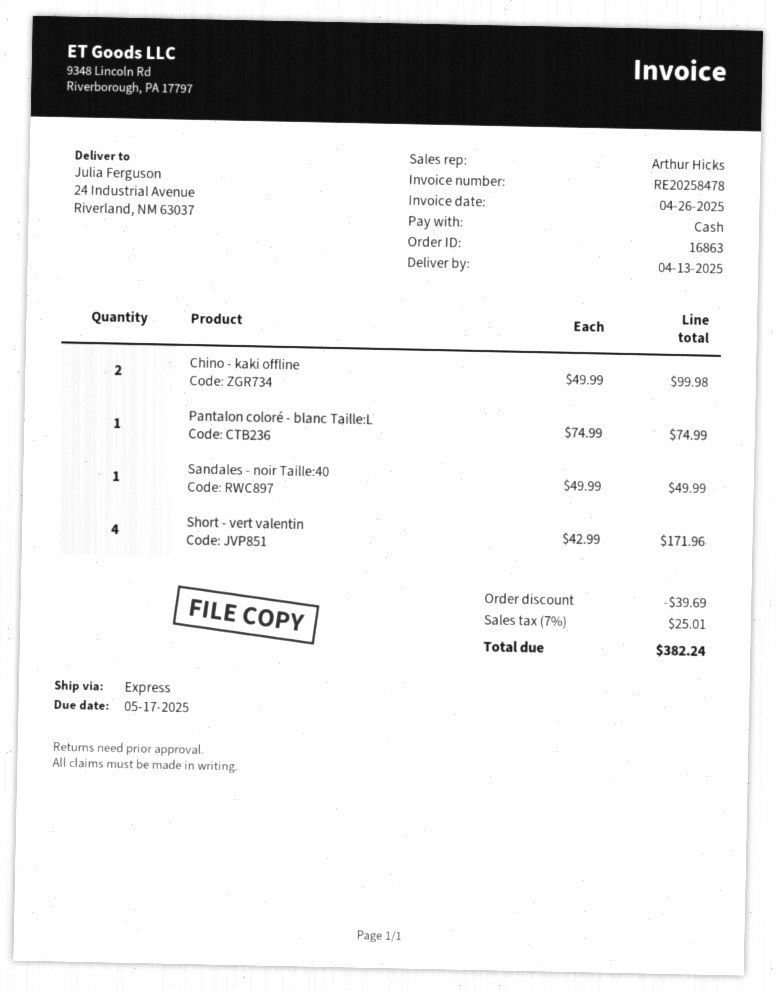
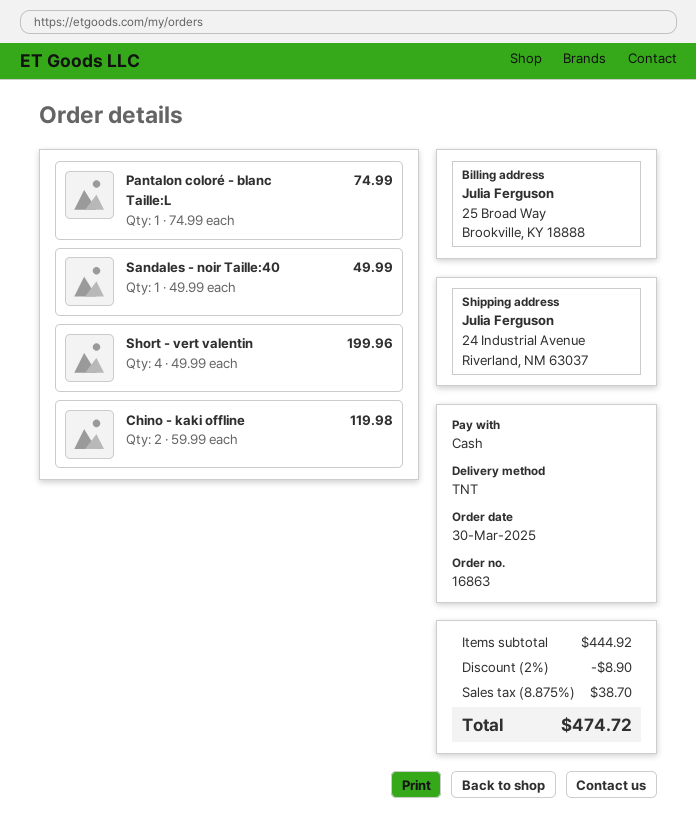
shipping method: express -> TNT
Chino - kaki offline: 2 x 49.99 = 99.98 -> 2 x 59.99 = 119.98
Short - vert valentin: 4 x 42.99 = 171.96 -> 4 x 49.99 = 199.96
discount: 39.69 -> 8.90
tax: 7% = 25.01 -> 8.875% = 38.70
total: 382.24 -> 474.72

